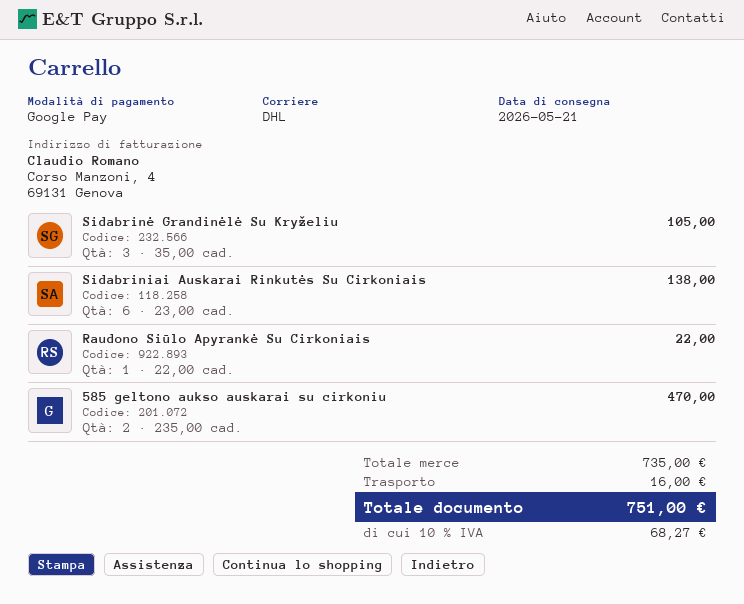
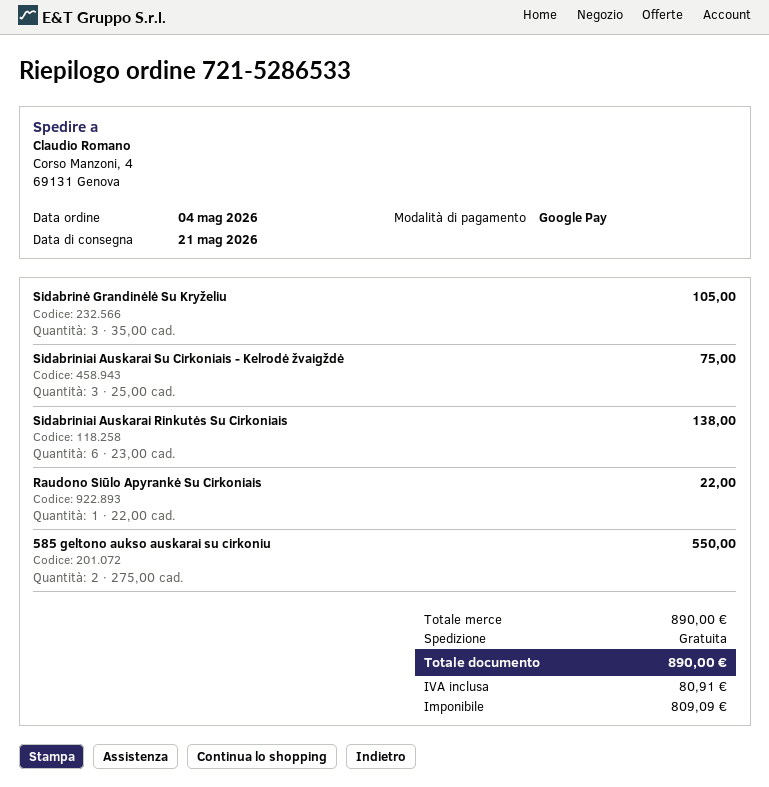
585 geltono aukso auskarai su cirkoniu: 2 x 235.00 = 470.00 -> 2 x 275.00 = 550.00
Sidabriniai Auskarai Su Cirkoniais - Kelrodė žvaigždė: none -> 3 x 25.00 = 75.00
subtotal: 735.00 -> 890.00
shipping: 16.00 -> 0.00
tax: 68.27 -> 80.91
total: 751.00 -> 890.00

